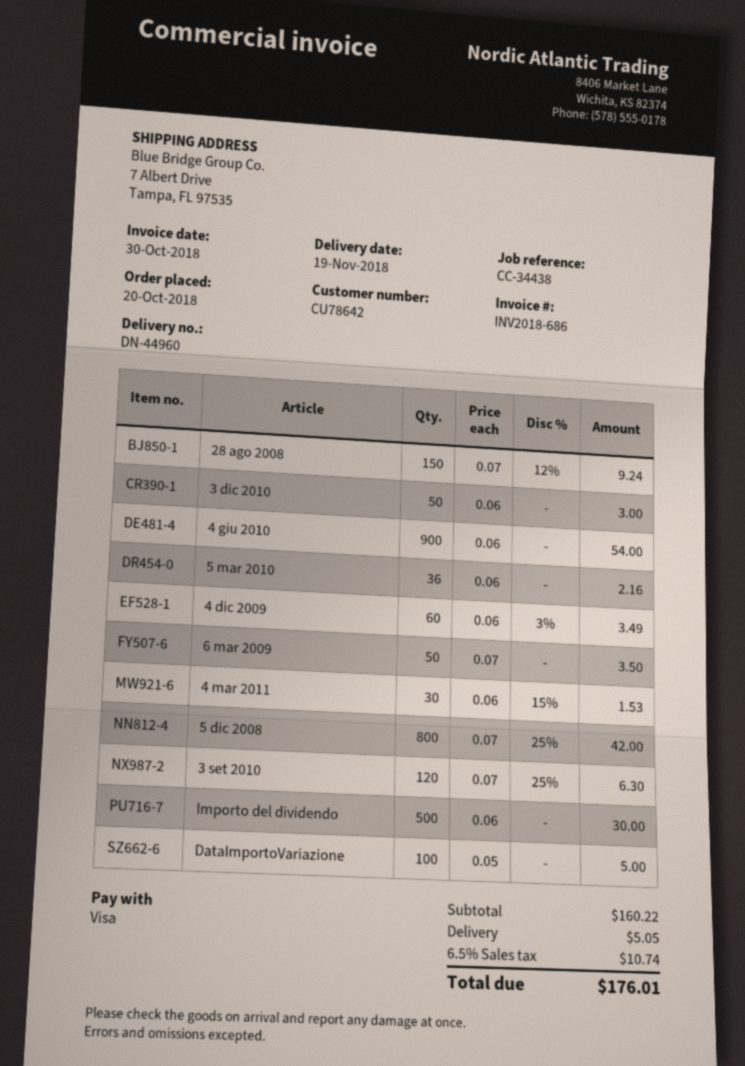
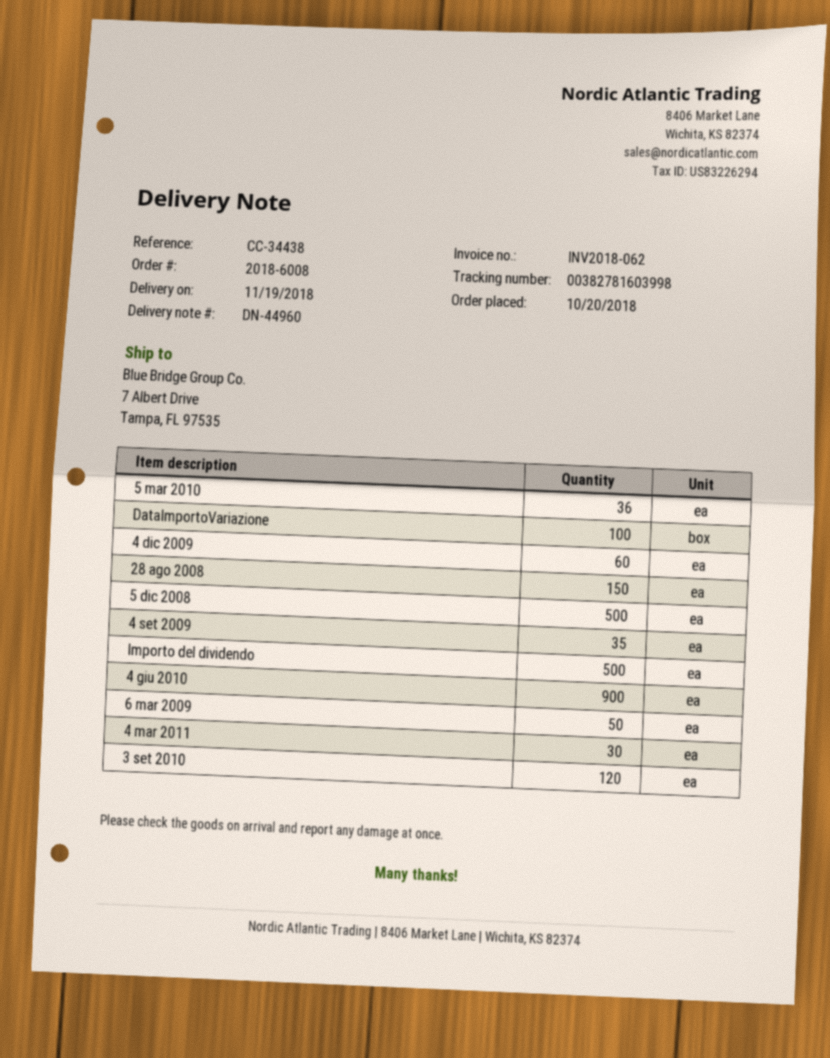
invoice number: INV2018-686 -> INV2018-062
3 dic 2010: 50 -> none
5 dic 2008: 800 -> 500
4 set 2009: none -> 35

